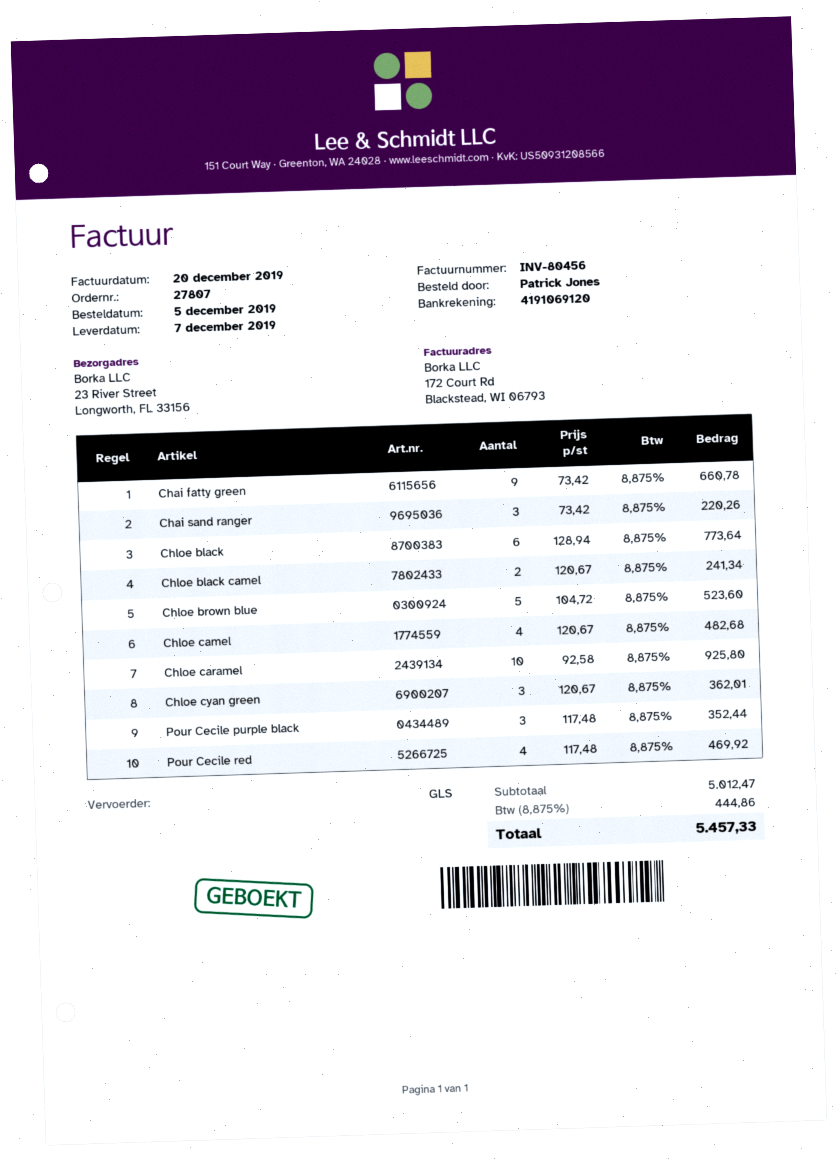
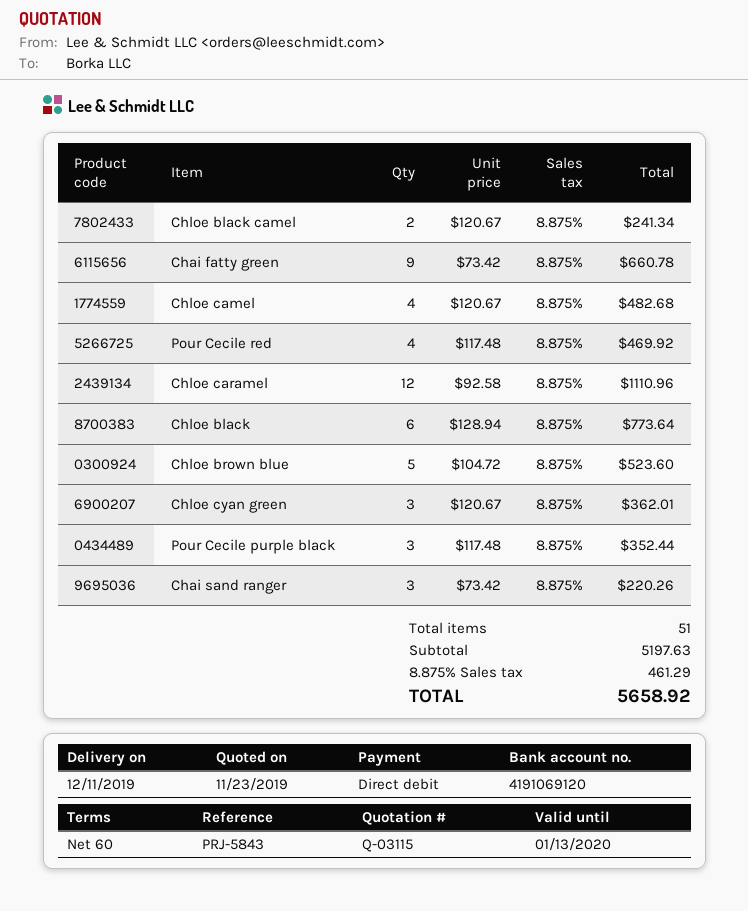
delivery date: 2019-12-07 -> 2019-12-11
Chloe caramel: 10 x 92.58 = 925.80 -> 12 x 92.58 = 1110.96
subtotal: 5012.47 -> 5197.63
tax: 8.875% = 444.86 -> 8.875% = 461.29
total: 5457.33 -> 5658.92

